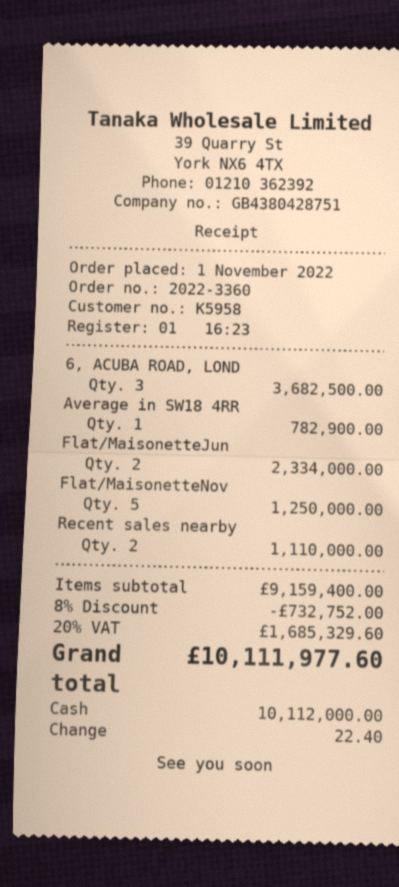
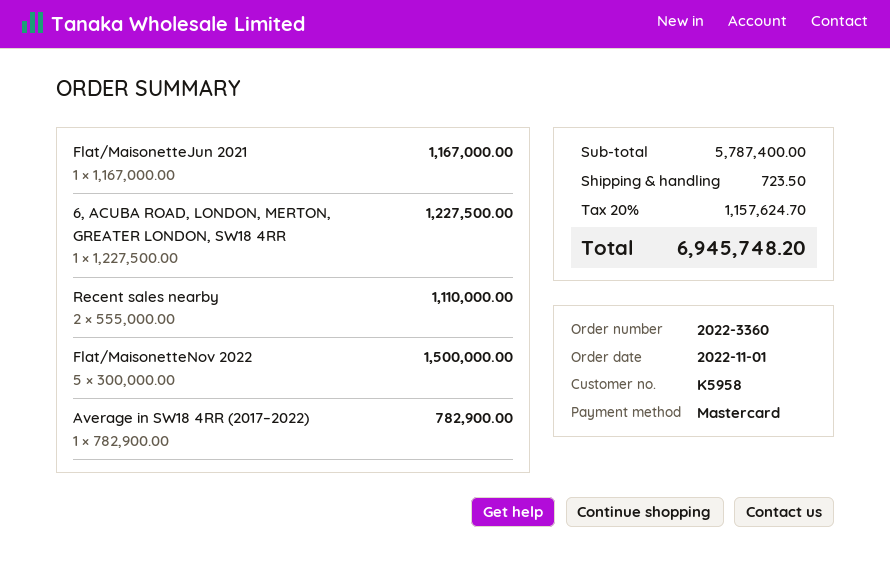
payment method: cash -> Mastercard
6, ACUBA ROAD, LOND: 3 for 3682500.00 -> 1 for 1227500.00
Flat/MaisonetteJun: 2 for 2334000.00 -> 1 for 1167000.00
Flat/MaisonetteNov: 5 for 1250000.00 -> 5 for 1500000.00
subtotal: 9159400.00 -> 5787400.00
discount: 8% = 732752.00 -> none
shipping: none -> 723.50
tax: 20% = 1685329.60 -> 20% = 1157624.70
total: 10111977.60 -> 6945748.20

